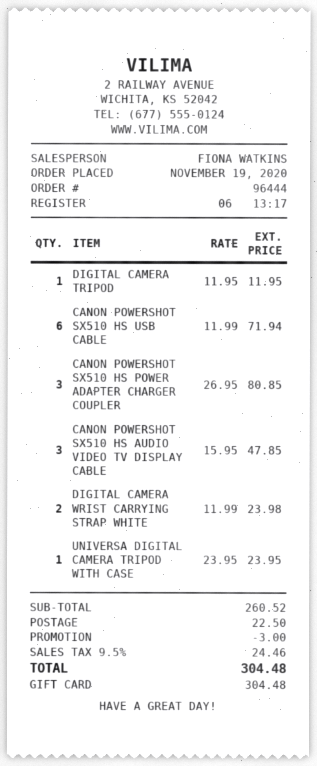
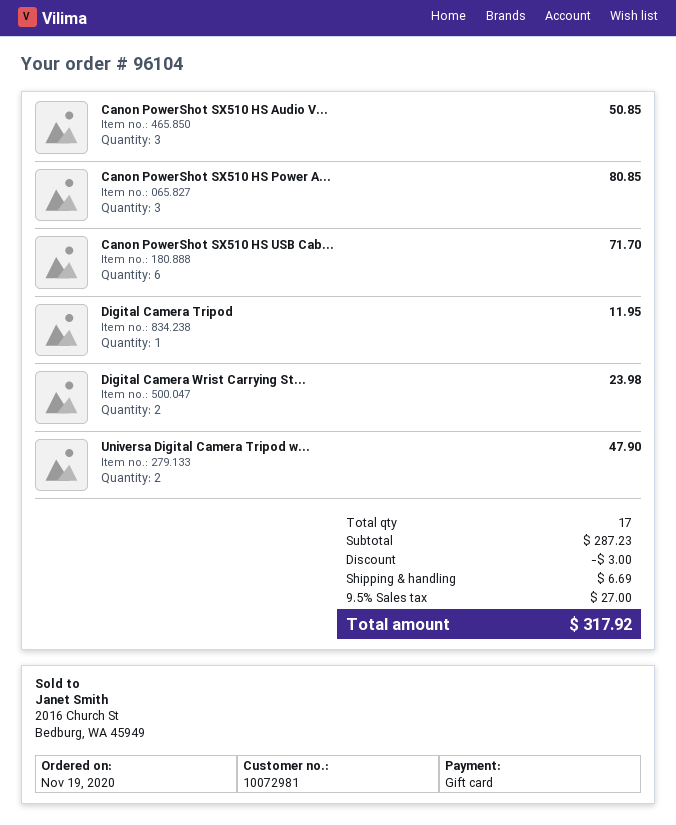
order number: 96444 -> 96104
CANON POWERSHOT SX510 HS USB CABLE: 6 for 71.94 -> 6 for 71.70
CANON POWERSHOT SX510 HS AUDIO VIDEO TV DISPLAY CABLE: 3 for 47.85 -> 3 for 50.85
UNIVERSA DIGITAL CAMERA TRIPOD WITH CASE: 1 for 23.95 -> 2 for 47.90
subtotal: 260.52 -> 287.23
shipping: 22.50 -> 6.69
tax: 9.5% = 24.46 -> 9.5% = 27.00
total: 304.48 -> 317.92

